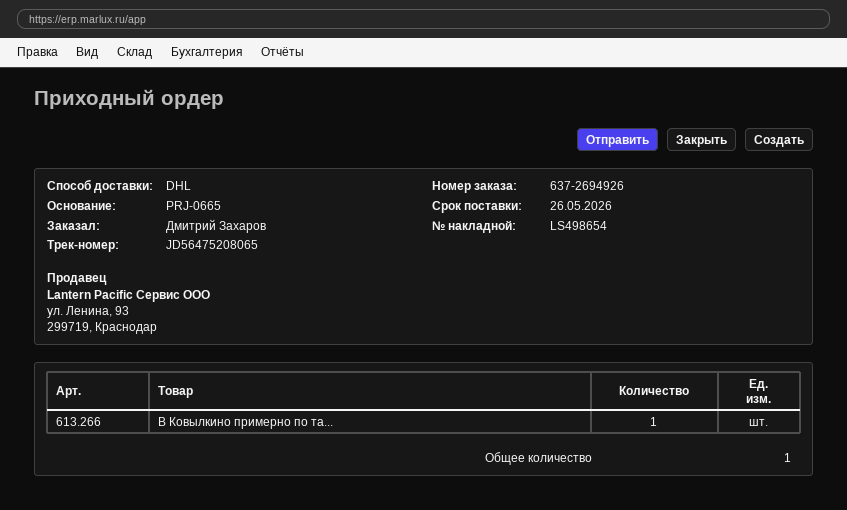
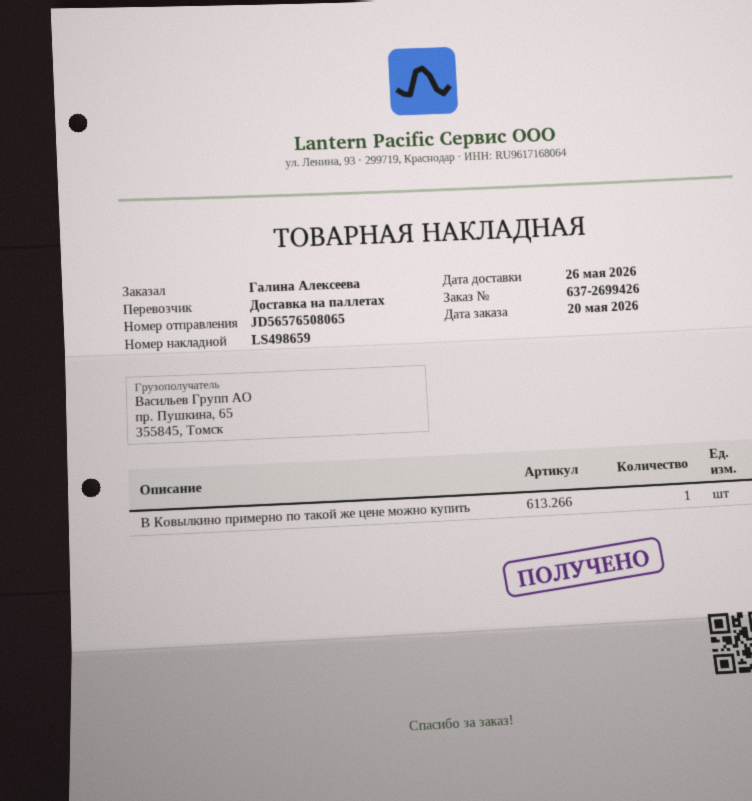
order number: 637-2694926 -> 637-2699426
delivery note number: LS498654 -> LS498659
ordered by: Дмитрий Захаров -> Галина Алексеева
shipping method: DHL -> pallet freight
tracking number: JD56475208065 -> JD56576508065

